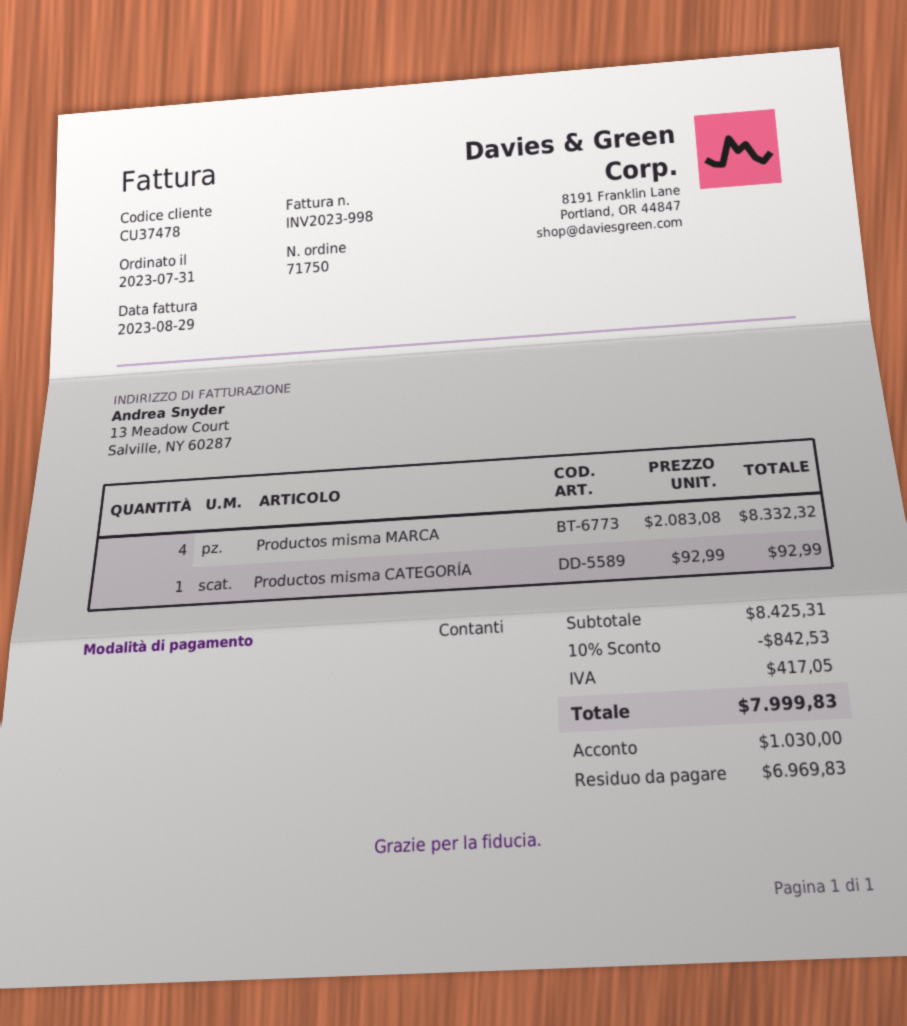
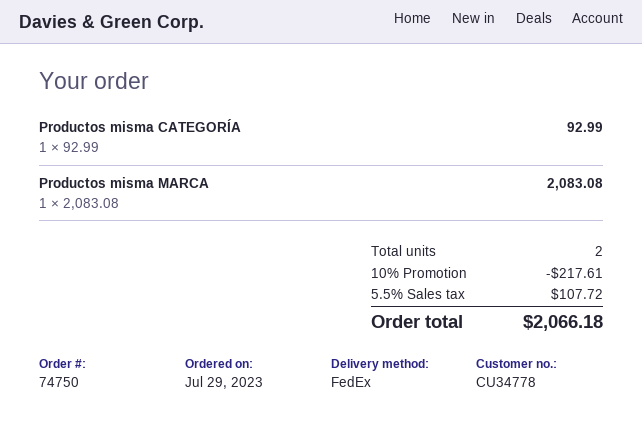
order number: 71750 -> 74750
order date: 2023-07-31 -> 2023-07-29
customer number: CU37478 -> CU34778
Productos misma MARCA: 4 x 2083.08 = 8332.32 -> 1 x 2083.08 = 2083.08
discount: 10% = 842.53 -> 10% = 217.61
tax: 417.05 -> 107.72
total: 7999.83 -> 2066.18

